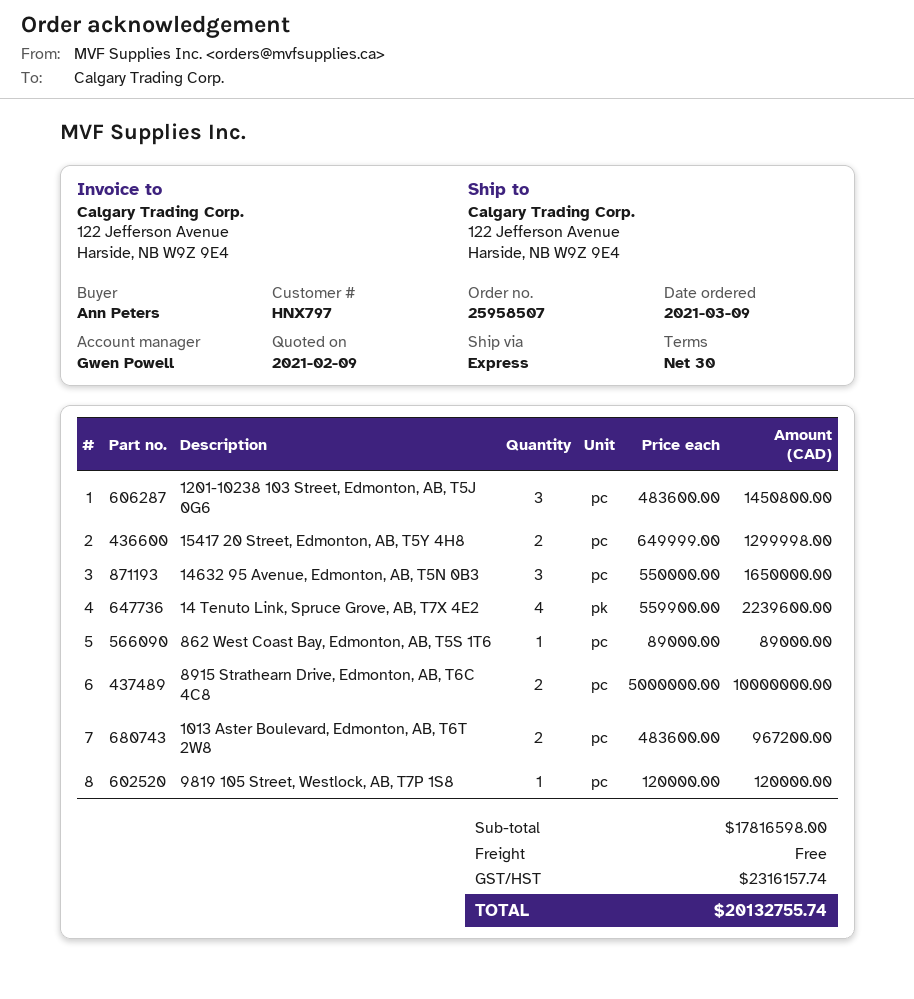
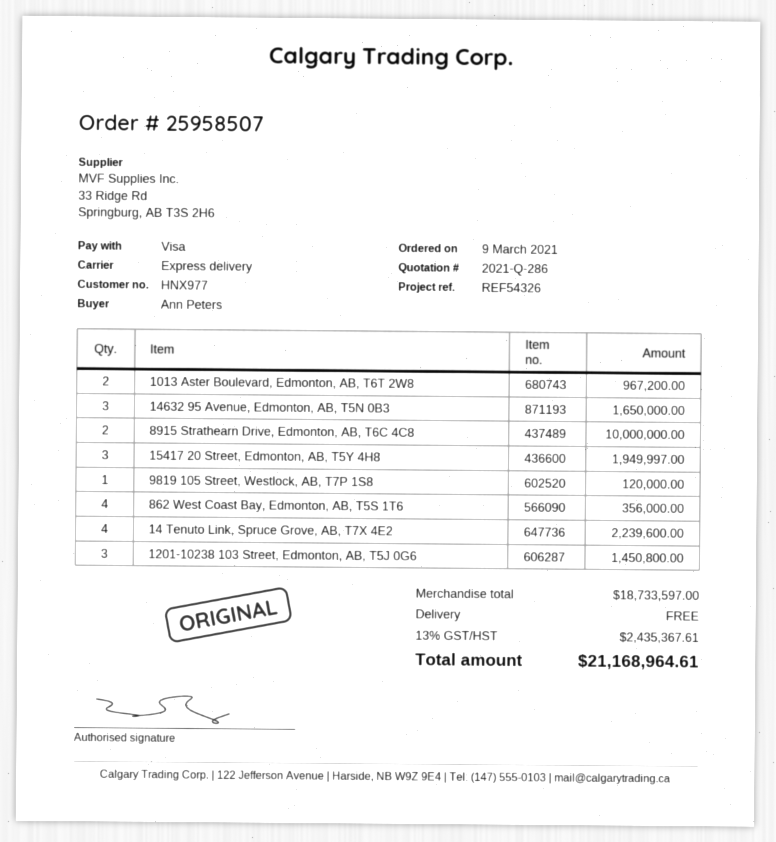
customer number: HNX797 -> HNX977
15417 20 Street, Edmonton, AB, T5Y 4H8: 2 for 1299998.00 -> 3 for 1949997.00
862 West Coast Bay, Edmonton, AB, T5S 1T6: 1 for 89000.00 -> 4 for 356000.00
subtotal: 17816598.00 -> 18733597.00
tax: 2316157.74 -> 2435367.61
total: 20132755.74 -> 21168964.61

